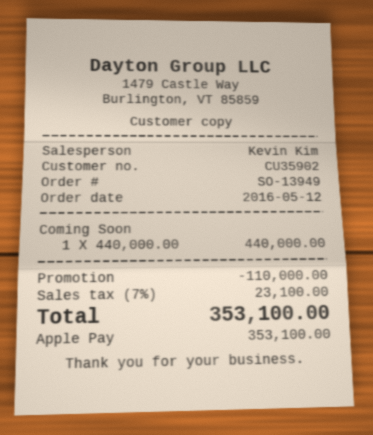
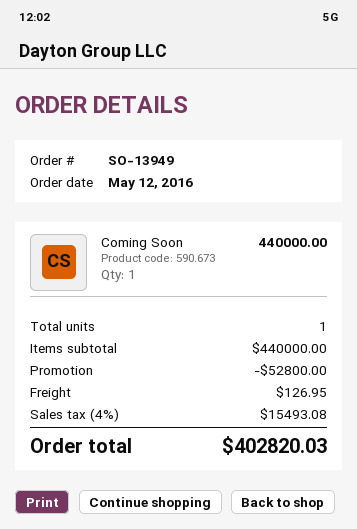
discount: 110000.00 -> 52800.00
shipping: none -> 126.95
tax: 7% = 23100.00 -> 4% = 15493.08
total: 353100.00 -> 402820.03

